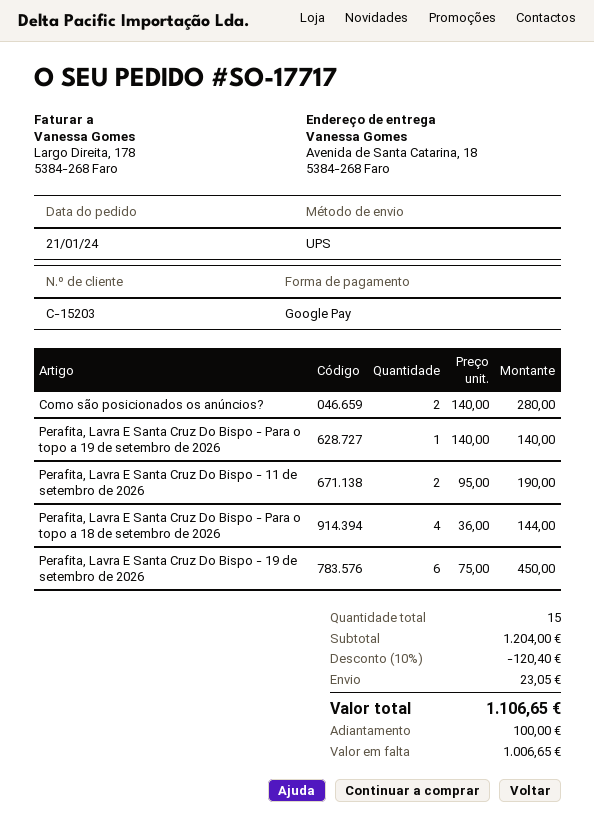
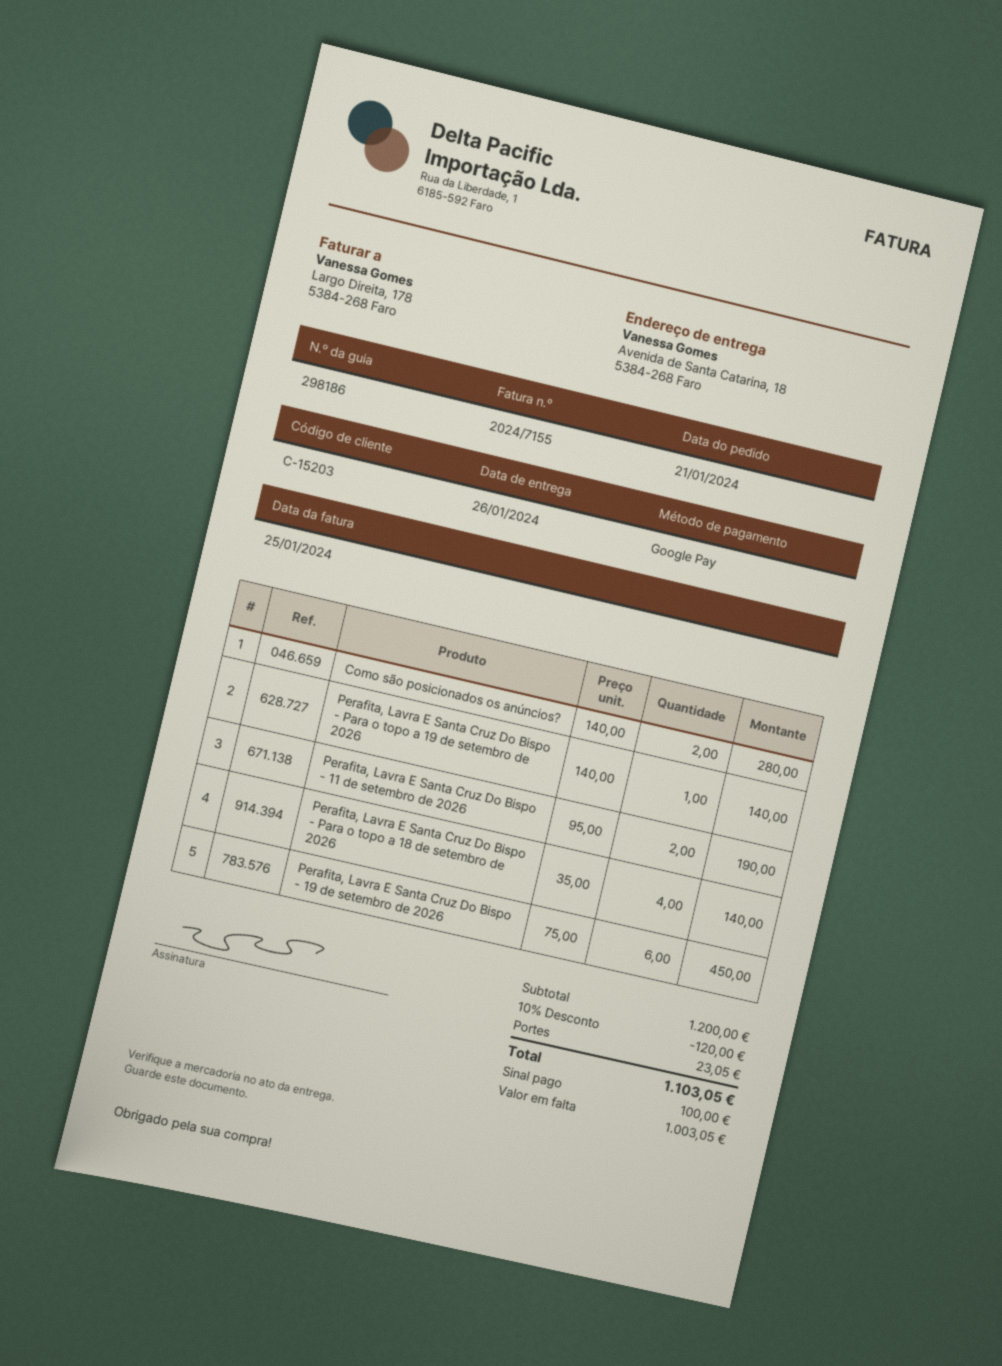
Perafita, Lavra E Santa Cruz Do Bispo - Para o topo a 18 de setembro de 2026: 4 x 36.00 = 144.00 -> 4 x 35.00 = 140.00
subtotal: 1204.00 -> 1200.00
discount: 10% = 120.40 -> 10% = 120.00
total: 1106.65 -> 1103.05
balance: 1006.65 -> 1003.05

